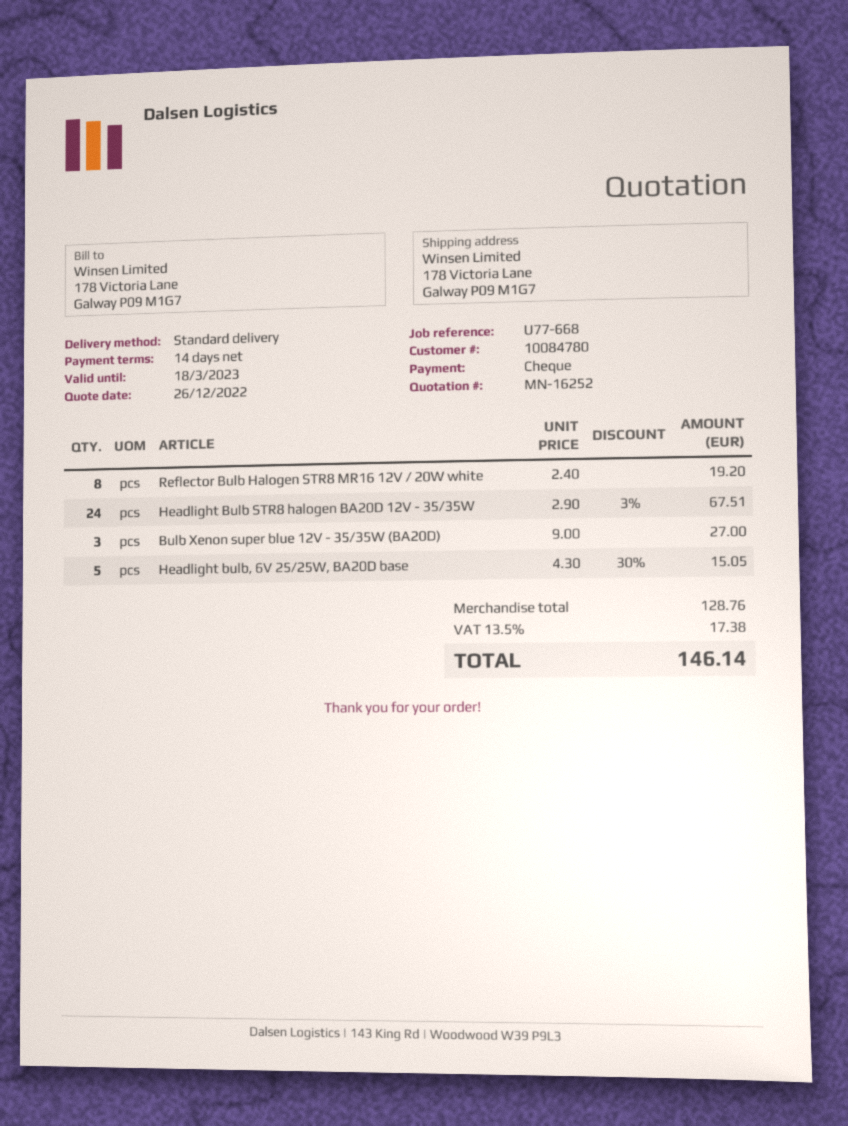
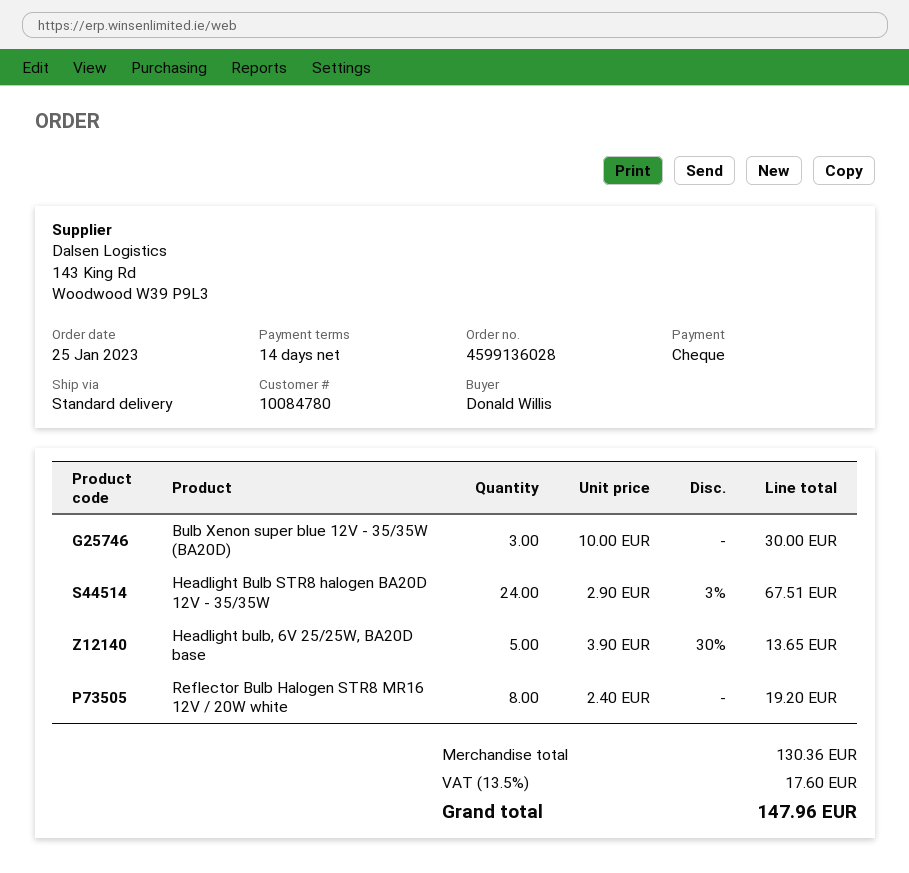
Bulb Xenon super blue 12V - 35/35W (BA20D): 3 x 9.00 = 27.00 -> 3 x 10.00 = 30.00
Headlight bulb, 6V 25/25W, BA20D base: 5 x 4.30 - 30% = 15.05 -> 5 x 3.90 - 30% = 13.65
subtotal: 128.76 -> 130.36
tax: 13.5% = 17.38 -> 13.5% = 17.60
total: 146.14 -> 147.96

